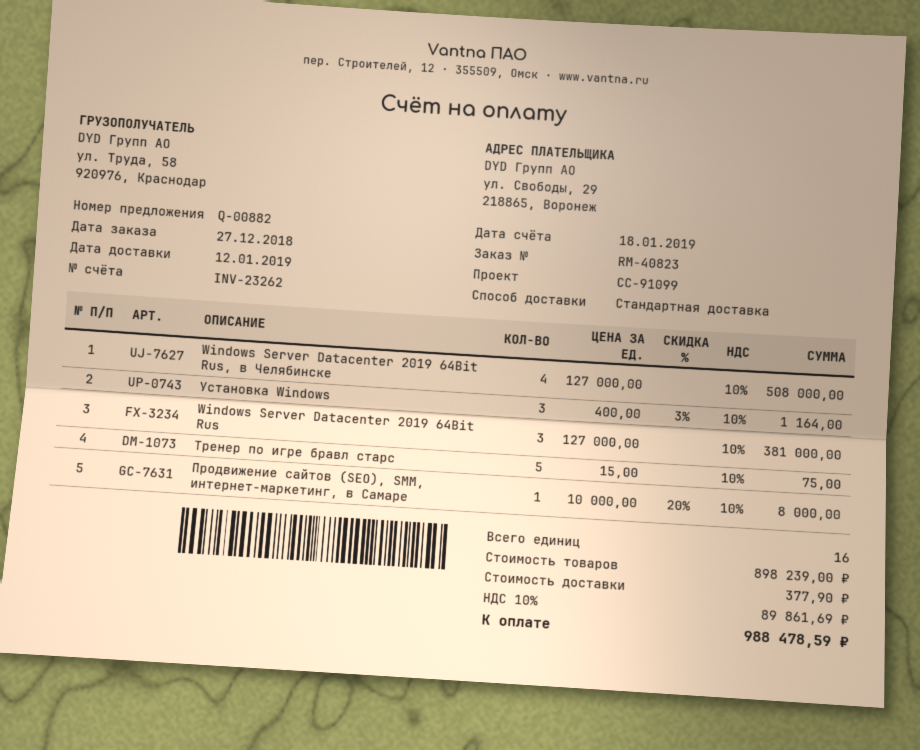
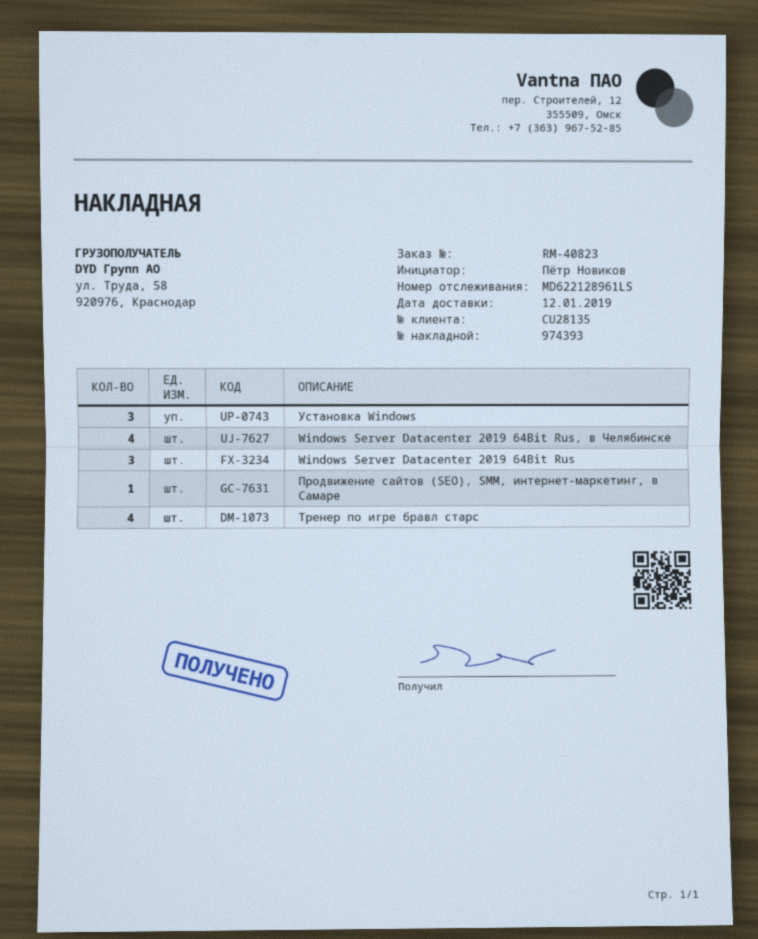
Тренер по игре бравл старс: 5 -> 4

